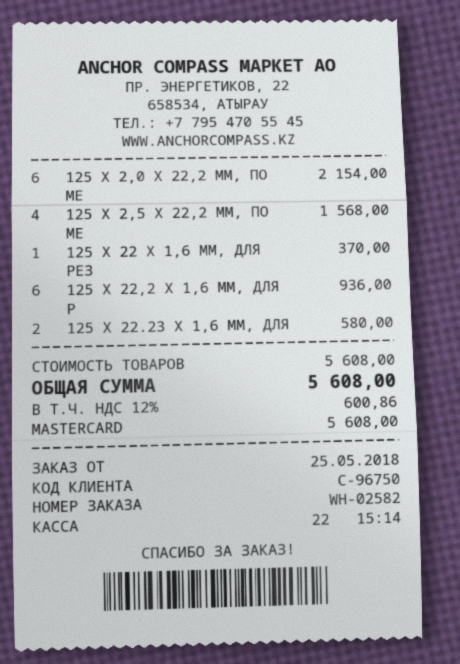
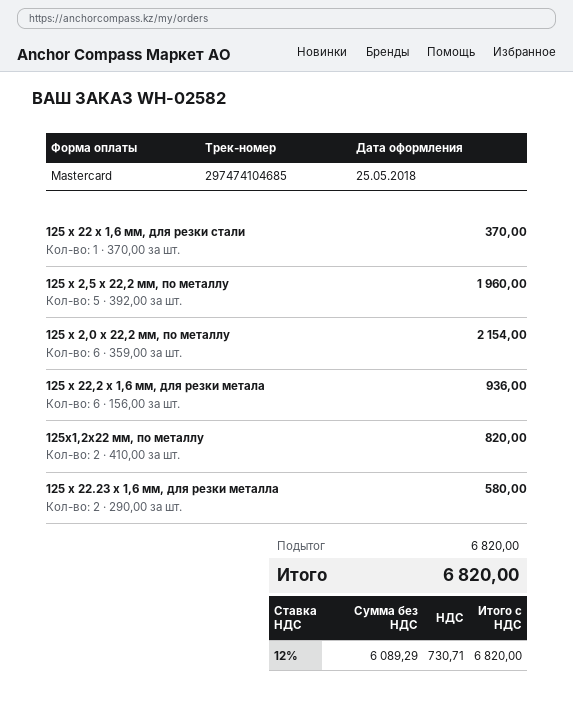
125 Х 2,5 Х 22,2 ММ, ПО МЕ: 4 for 1568.00 -> 5 for 1960.00
125х1,2х22 мм, по металлу: none -> 2 for 820.00
subtotal: 5608.00 -> 6820.00
tax: 12% = 600.86 -> 12% = 730.71
total: 5608.00 -> 6820.00

